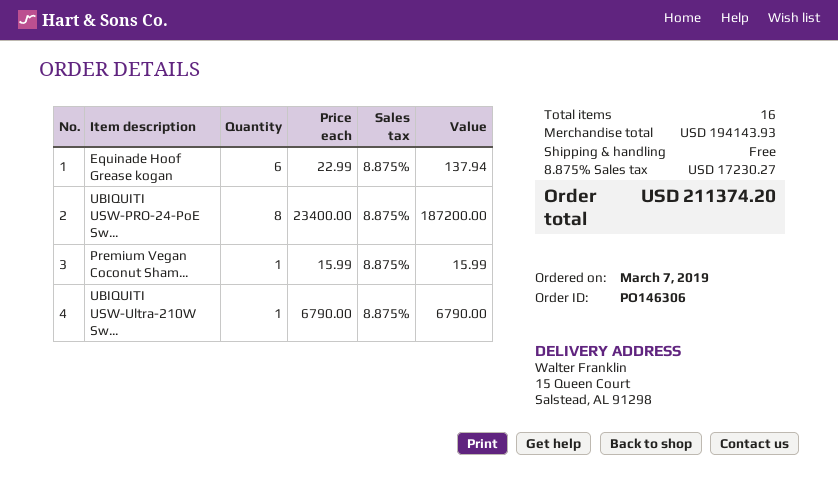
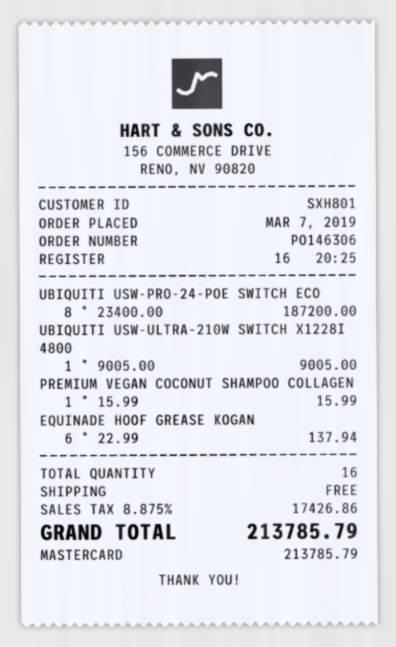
UBIQUITI USW-Ultra-210W Sw...: 1 x 6790.00 = 6790.00 -> 1 x 9005.00 = 9005.00
tax: 8.875% = 17230.27 -> 8.875% = 17426.86
total: 211374.20 -> 213785.79

